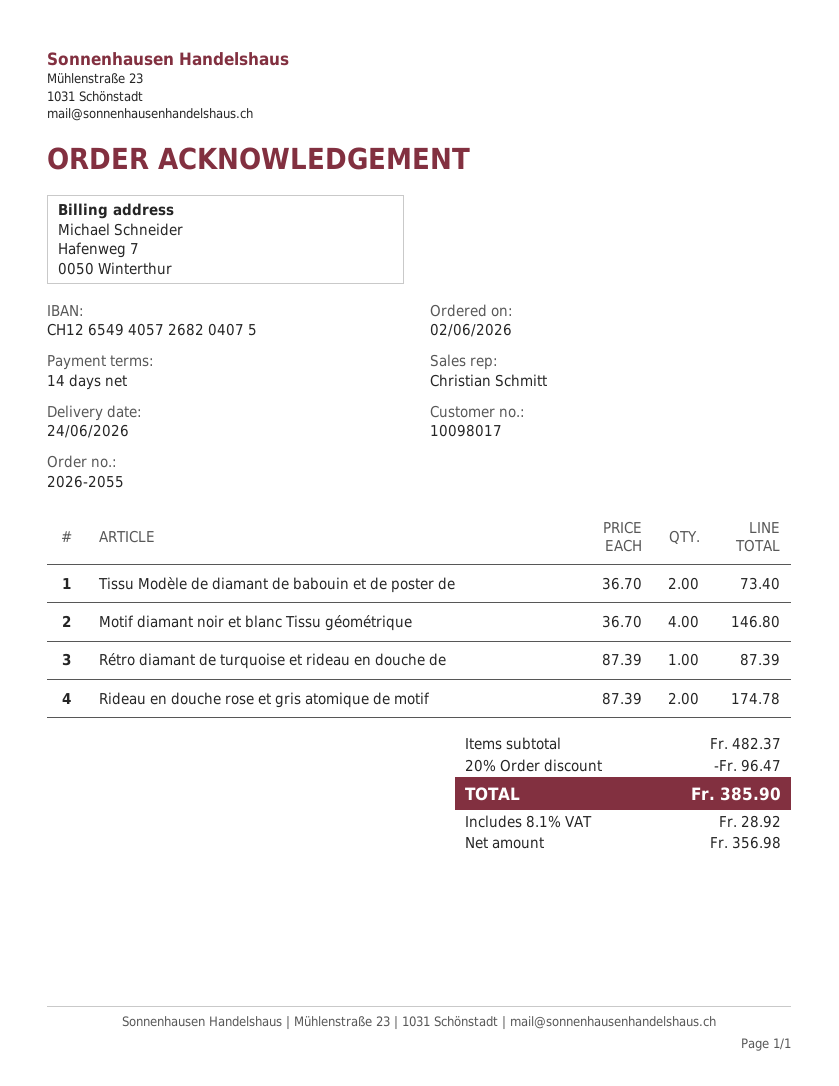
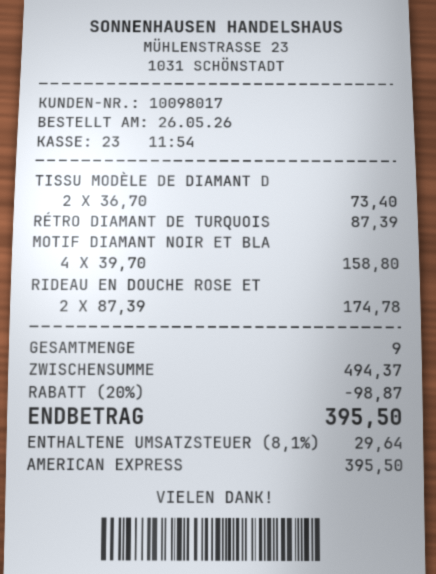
order date: 2026-06-02 -> 2026-05-26
Motif diamant noir et blanc Tissu géométrique: 4 x 36.70 = 146.80 -> 4 x 39.70 = 158.80
subtotal: 482.37 -> 494.37
discount: 20% = 96.47 -> 20% = 98.87
tax: 8.1% = 28.92 -> 8.1% = 29.64
total: 385.90 -> 395.50

